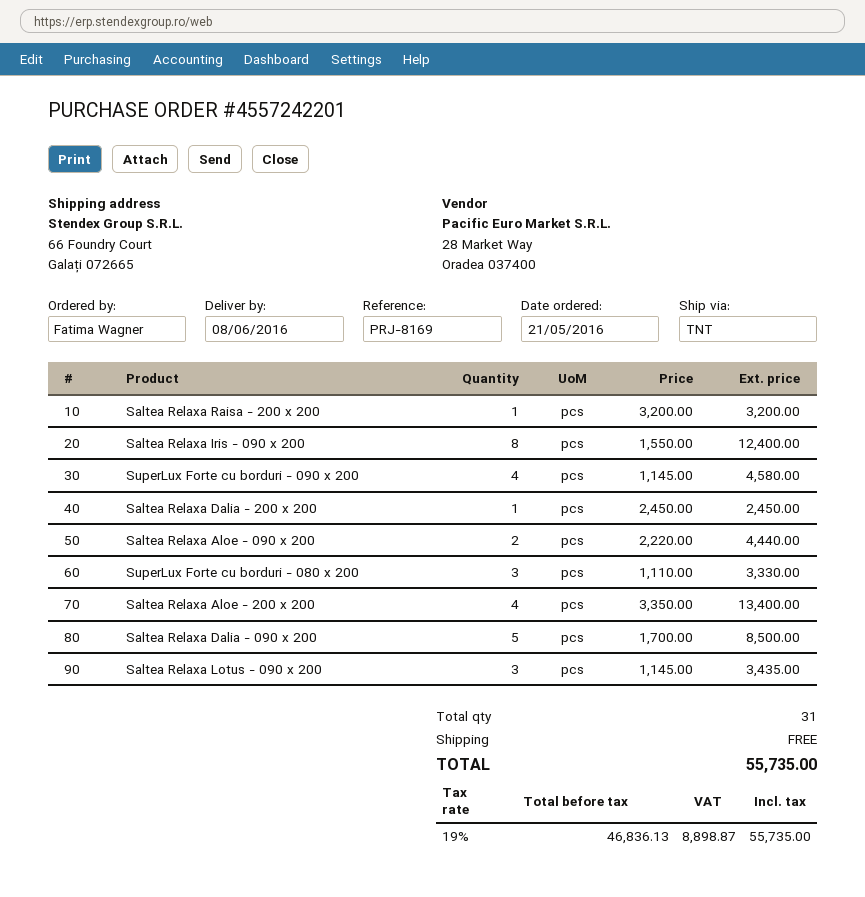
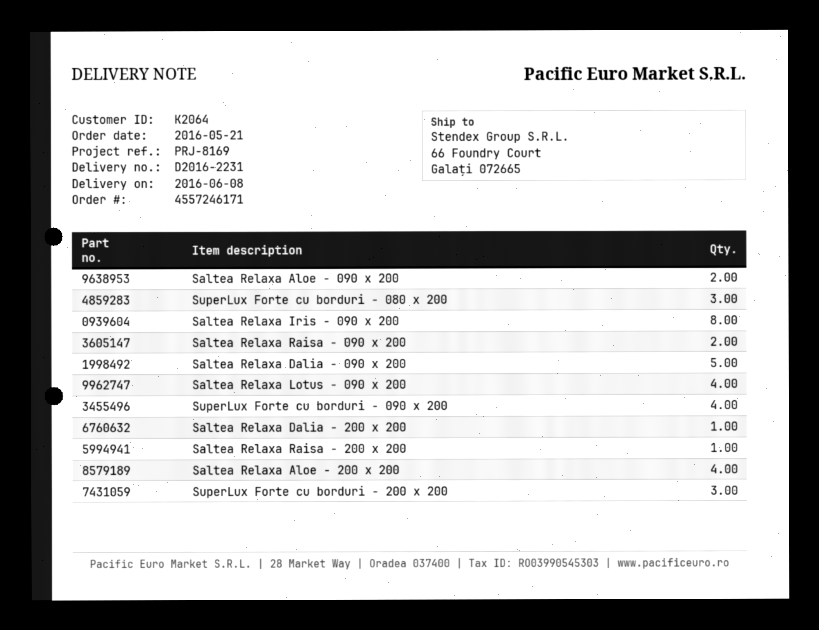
order number: 4557242201 -> 4557246171
Saltea Relaxa Lotus - 090 x 200: 3 -> 4
Saltea Relaxa Raisa - 090 x 200: none -> 2
SuperLux Forte cu borduri - 200 x 200: none -> 3

